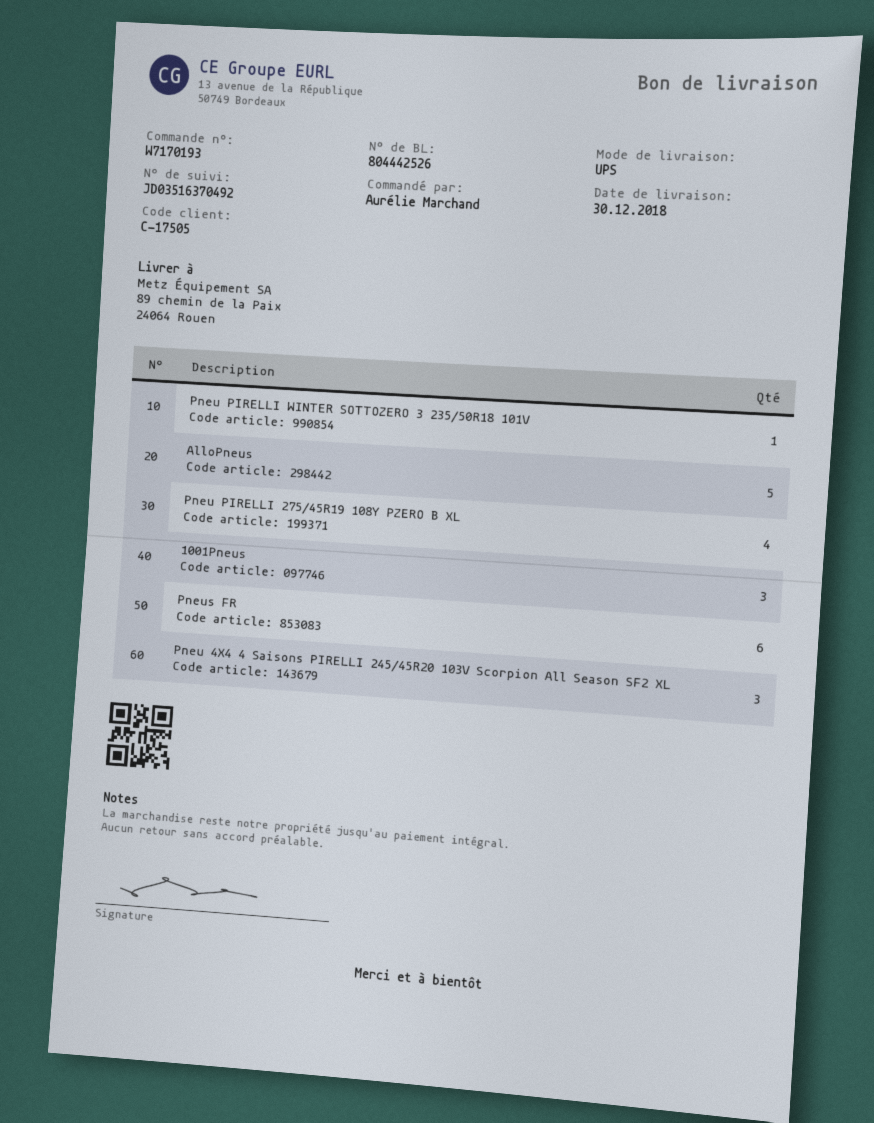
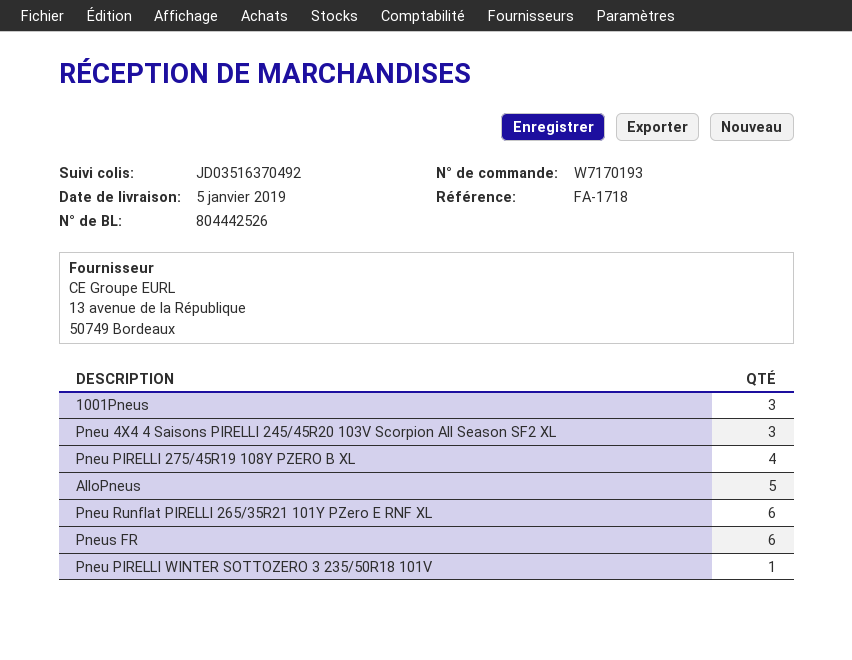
delivery date: 2018-12-30 -> 2019-01-05
Pneu Runflat PIRELLI 265/35R21 101Y PZero E RNF XL: none -> 6

